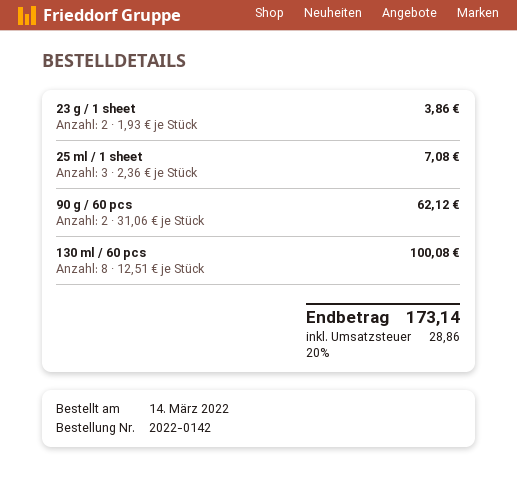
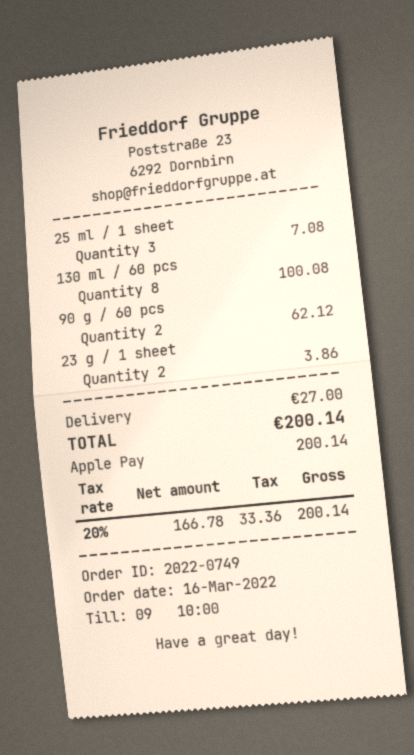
order number: 2022-0142 -> 2022-0749
order date: 2022-03-14 -> 2022-03-16
shipping: none -> 27.00
tax: 20% = 28.86 -> 20% = 33.36
total: 173.14 -> 200.14

